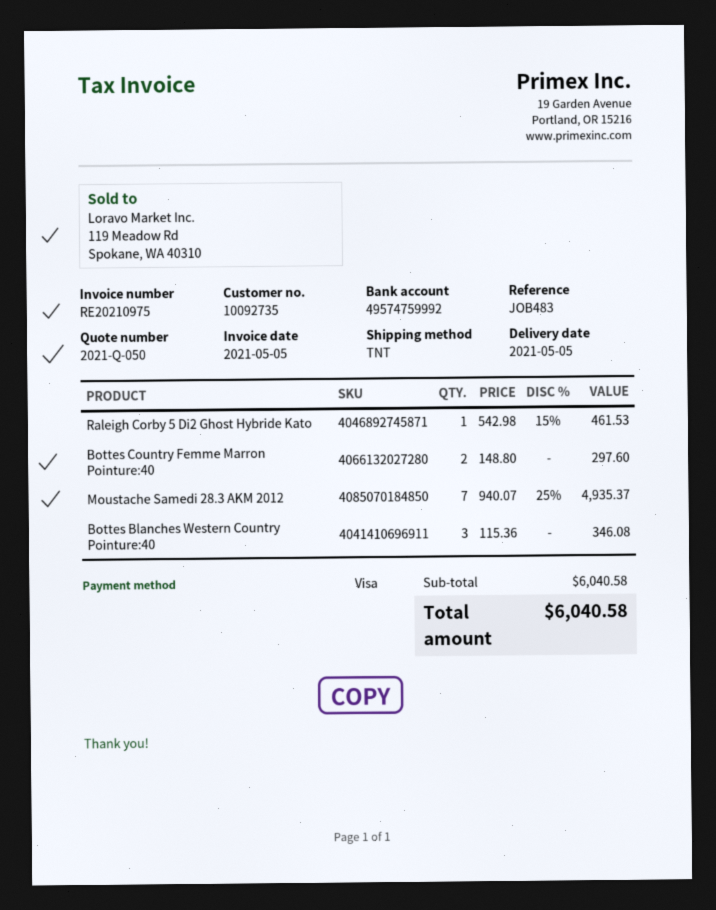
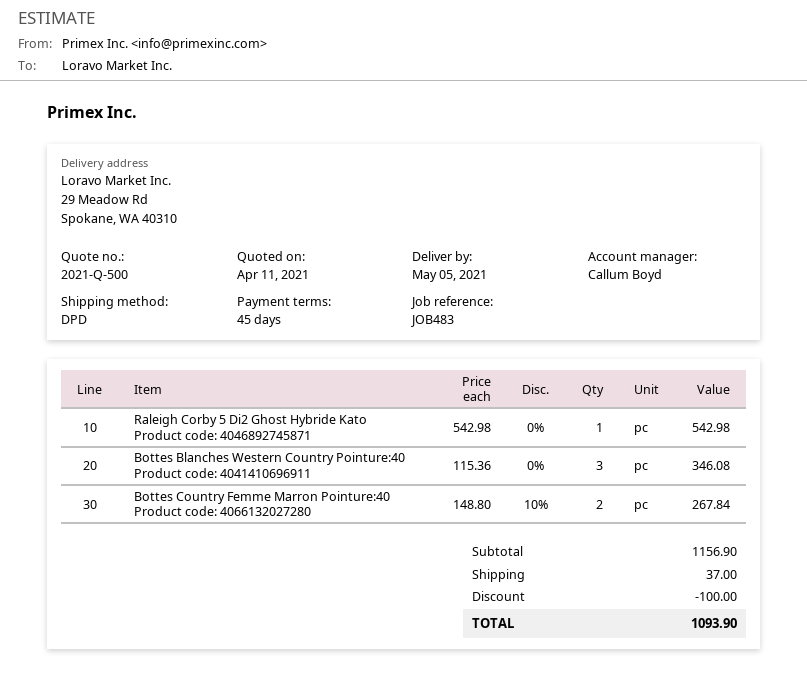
quote number: 2021-Q-050 -> 2021-Q-500
shipping method: TNT -> DPD
Raleigh Corby 5 Di2 Ghost Hybride Kato: 1 x 542.98 - 15% = 461.53 -> 1 x 542.98 = 542.98
Bottes Country Femme Marron Pointure:40: 2 x 148.80 = 297.60 -> 2 x 148.80 - 10% = 267.84
Moustache Samedi 28.3 AKM 2012: 7 x 940.07 - 25% = 4935.37 -> none
subtotal: 6040.58 -> 1156.90
discount: none -> 100.00
shipping: none -> 37.00
total: 6040.58 -> 1093.90

